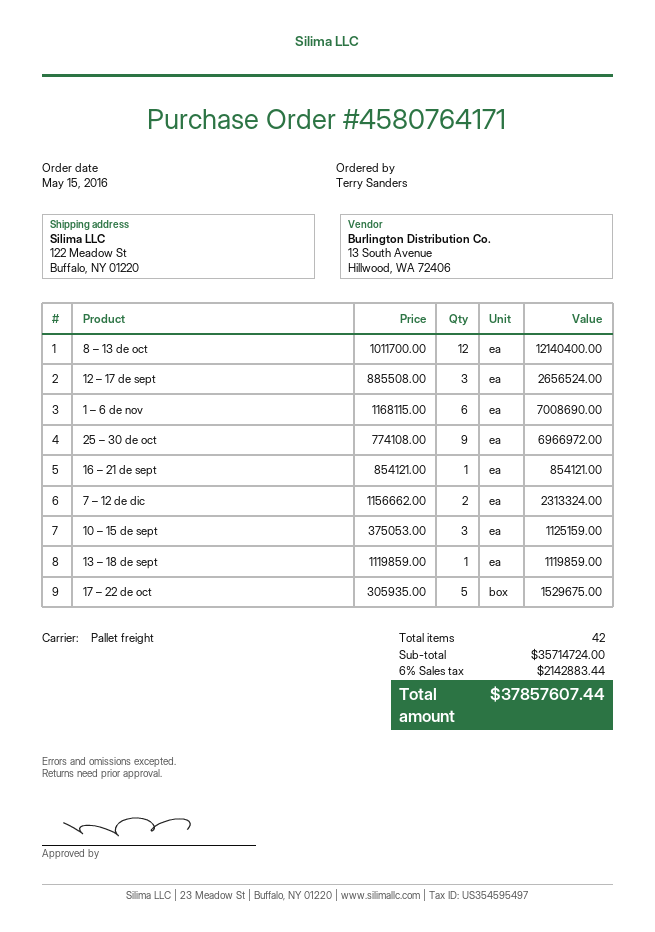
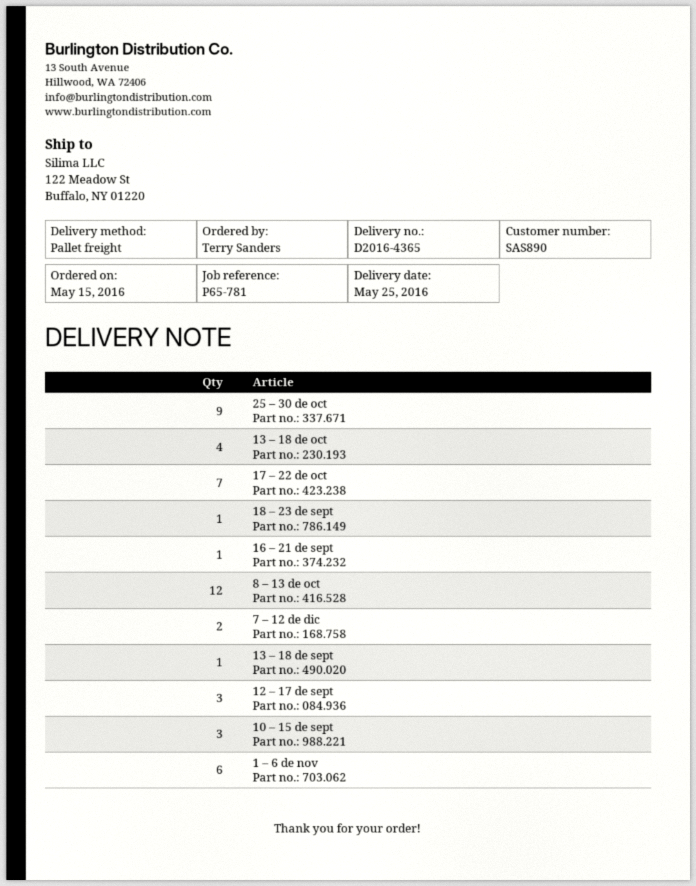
17 – 22 de oct: 5 -> 7
13 – 18 de oct: none -> 4
18 – 23 de sept: none -> 1

